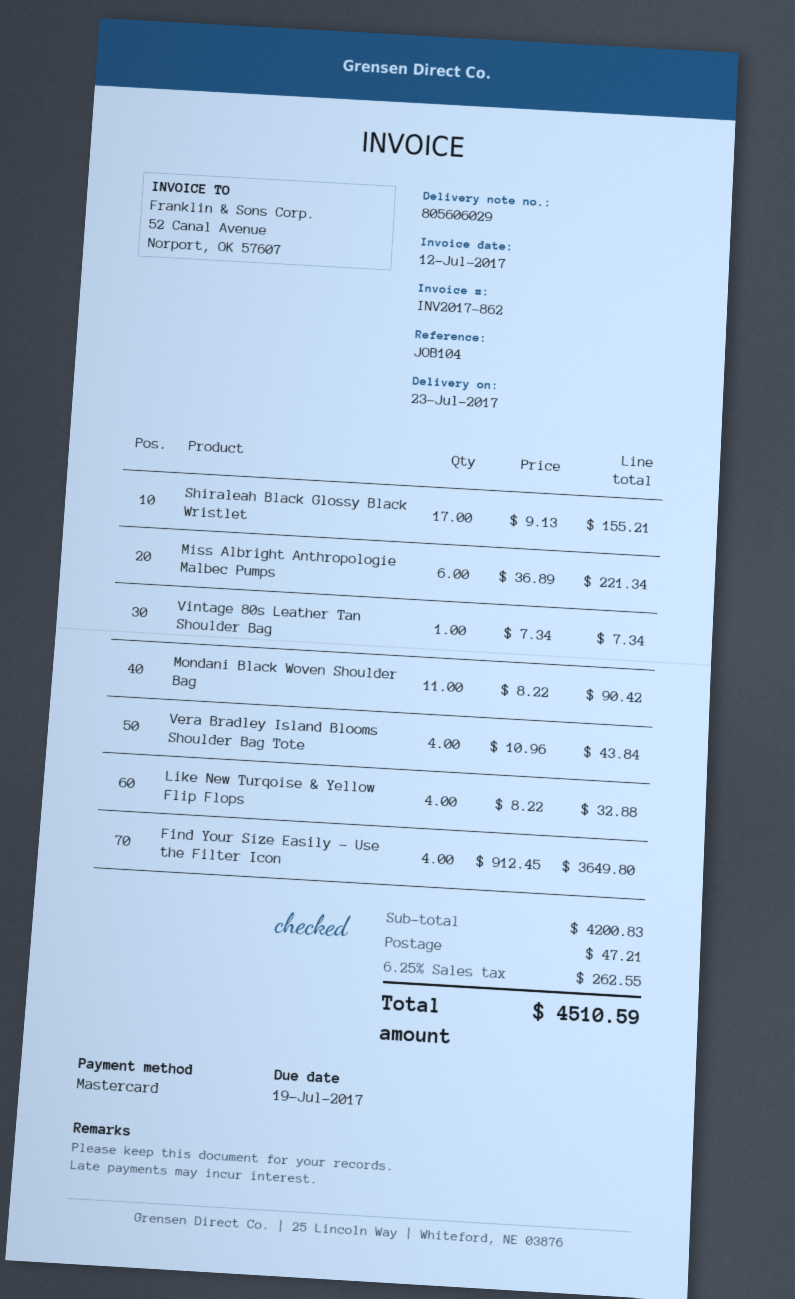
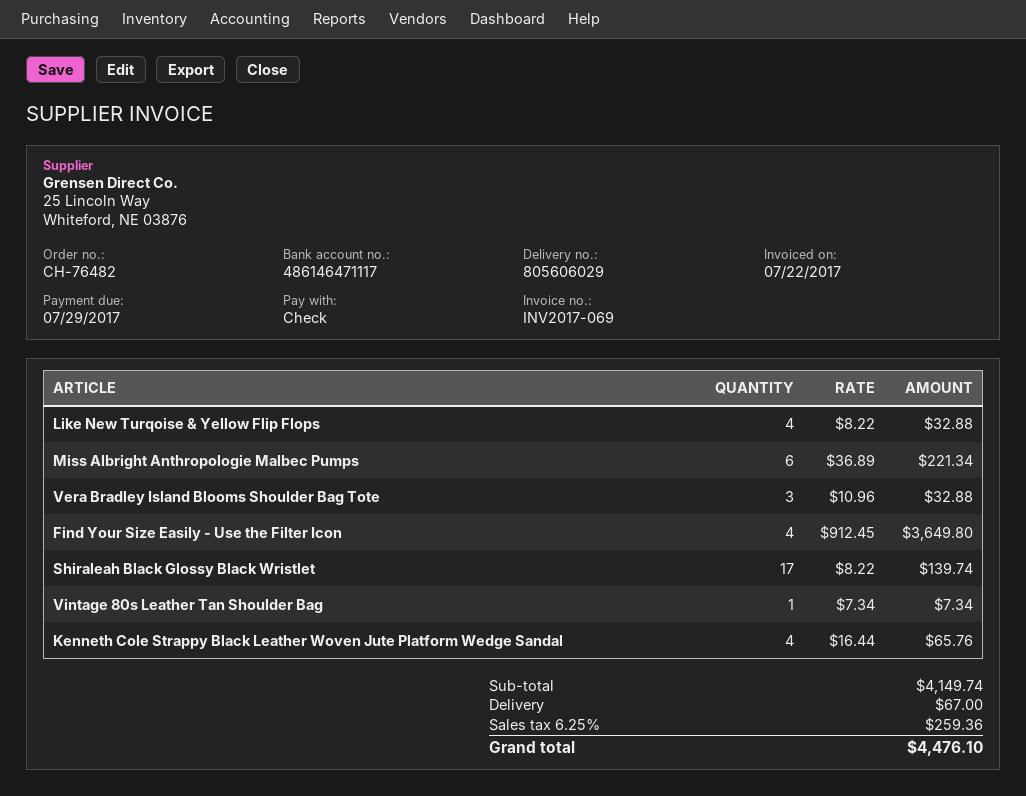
invoice number: INV2017-862 -> INV2017-069
invoice date: 2017-07-12 -> 2017-07-22
due date: 2017-07-19 -> 2017-07-29
payment method: Mastercard -> cheque
Shiraleah Black Glossy Black Wristlet: 17 x 9.13 = 155.21 -> 17 x 8.22 = 139.74
Mondani Black Woven Shoulder Bag: 11 x 8.22 = 90.42 -> none
Vera Bradley Island Blooms Shoulder Bag Tote: 4 x 10.96 = 43.84 -> 3 x 10.96 = 32.88
Kenneth Cole Strappy Black Leather Woven Jute Platform Wedge Sandal: none -> 4 x 16.44 = 65.76
subtotal: 4200.83 -> 4149.74
shipping: 47.21 -> 67.00
tax: 6.25% = 262.55 -> 6.25% = 259.36
total: 4510.59 -> 4476.10

